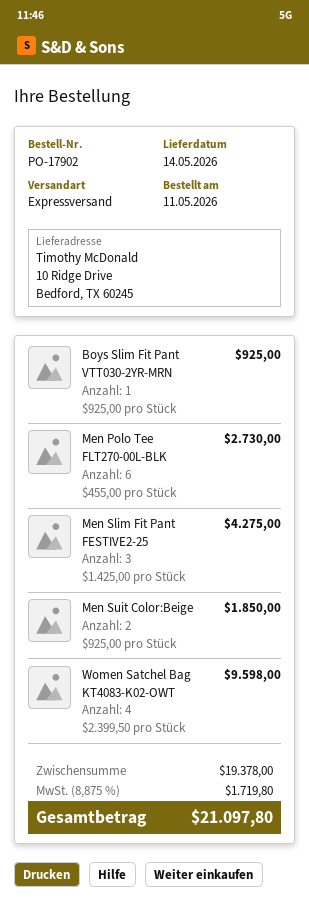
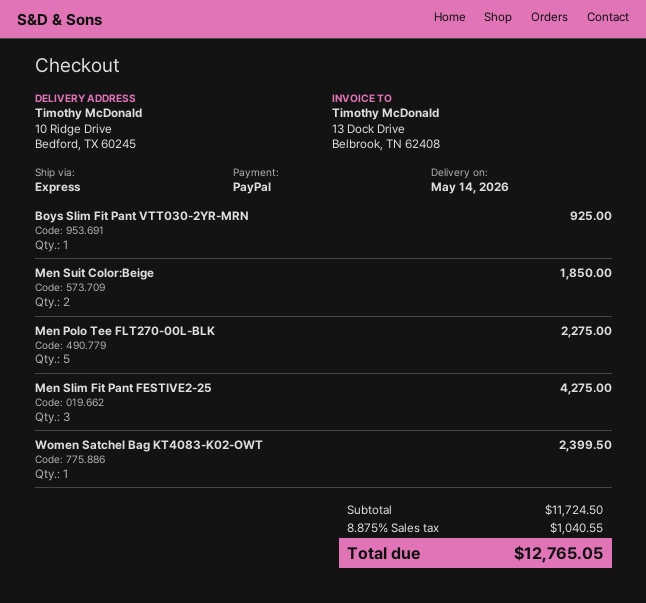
Men Polo Tee FLT270-00L-BLK: 6 for 2730.00 -> 5 for 2275.00
Women Satchel Bag KT4083-K02-OWT: 4 for 9598.00 -> 1 for 2399.50
subtotal: 19378.00 -> 11724.50
tax: 8.875% = 1719.80 -> 8.875% = 1040.55
total: 21097.80 -> 12765.05

